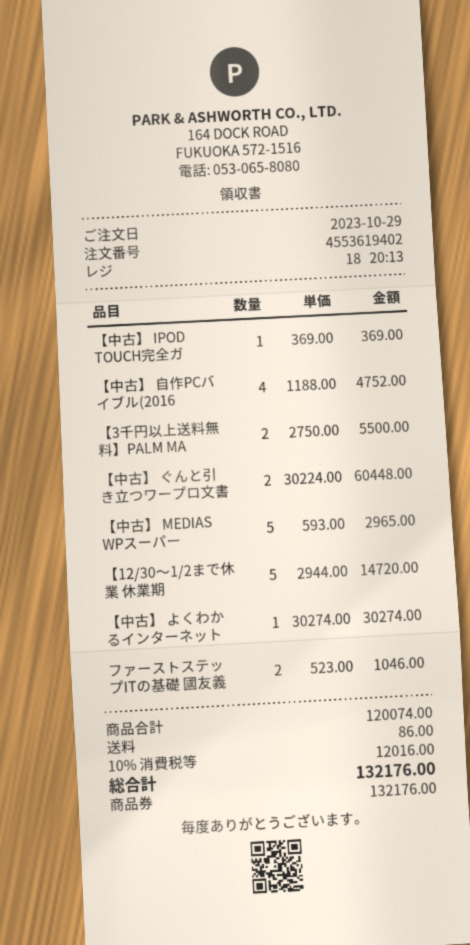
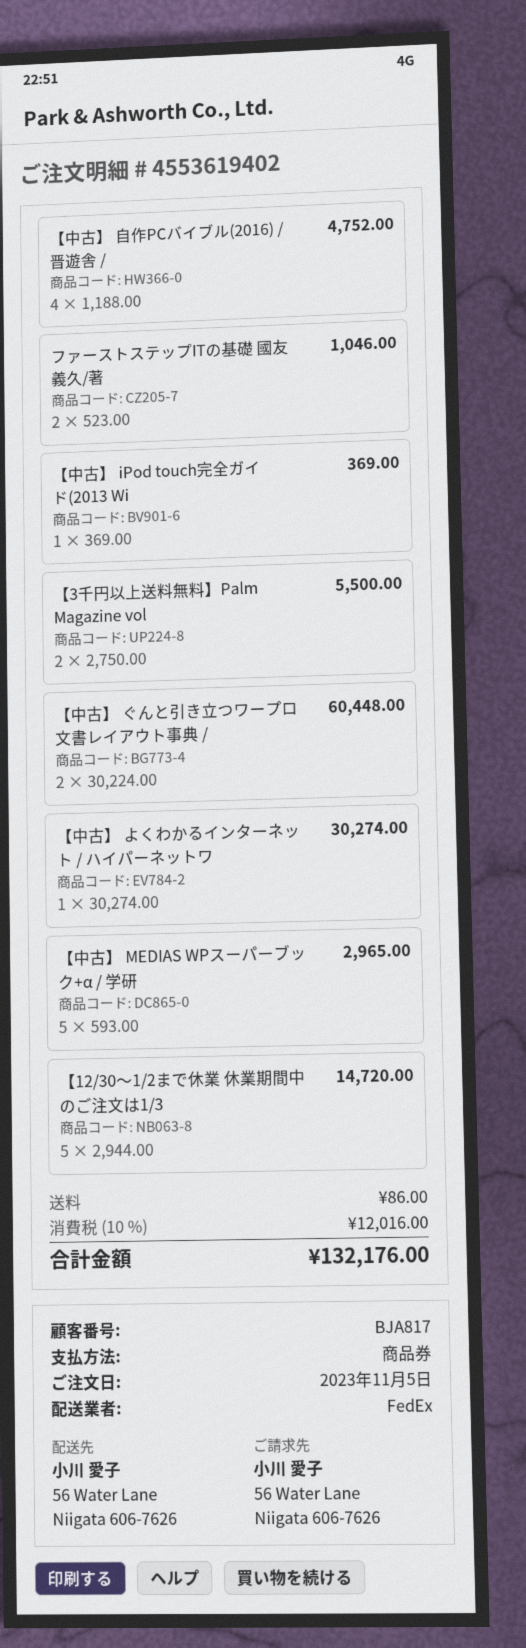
order date: 2023-10-29 -> 2023-11-05

